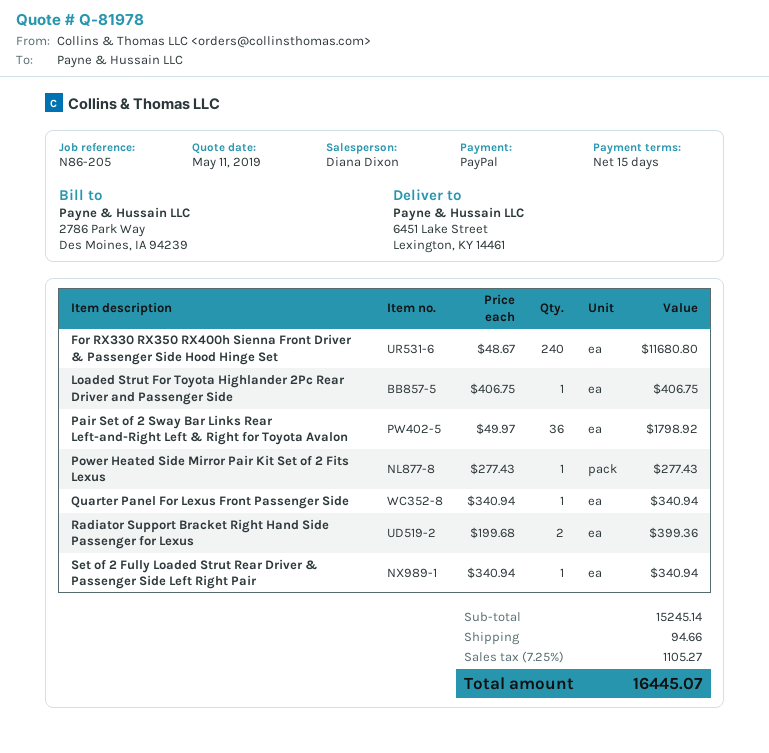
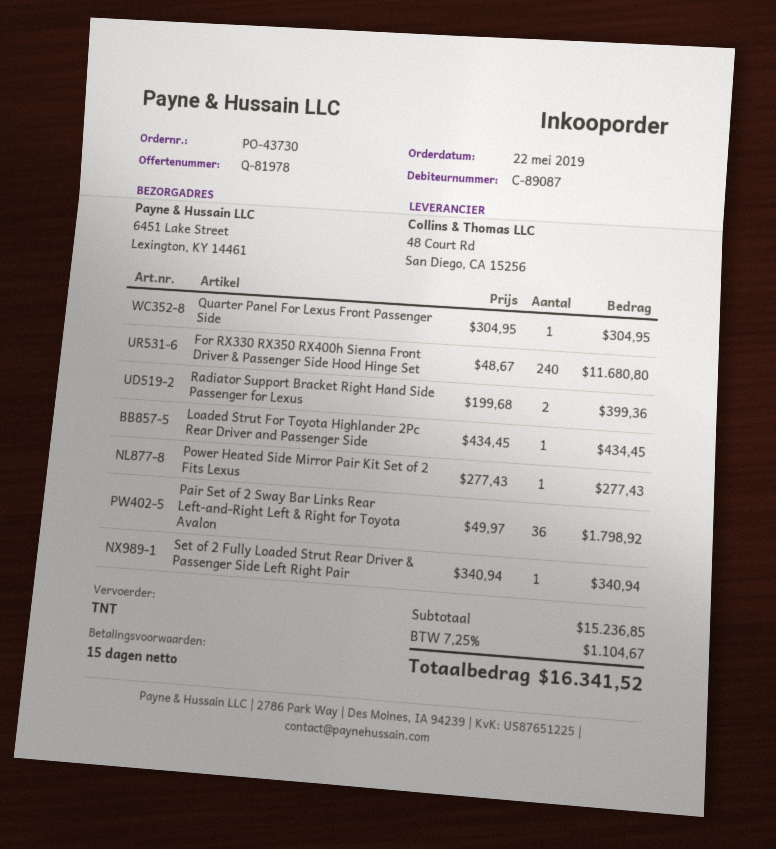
Loaded Strut For Toyota Highlander 2Pc Rear Driver and Passenger Side: 1 x 406.75 = 406.75 -> 1 x 434.45 = 434.45
Quarter Panel For Lexus Front Passenger Side: 1 x 340.94 = 340.94 -> 1 x 304.95 = 304.95
subtotal: 15245.14 -> 15236.85
shipping: 94.66 -> none
tax: 7.25% = 1105.27 -> 7.25% = 1104.67
total: 16445.07 -> 16341.52

